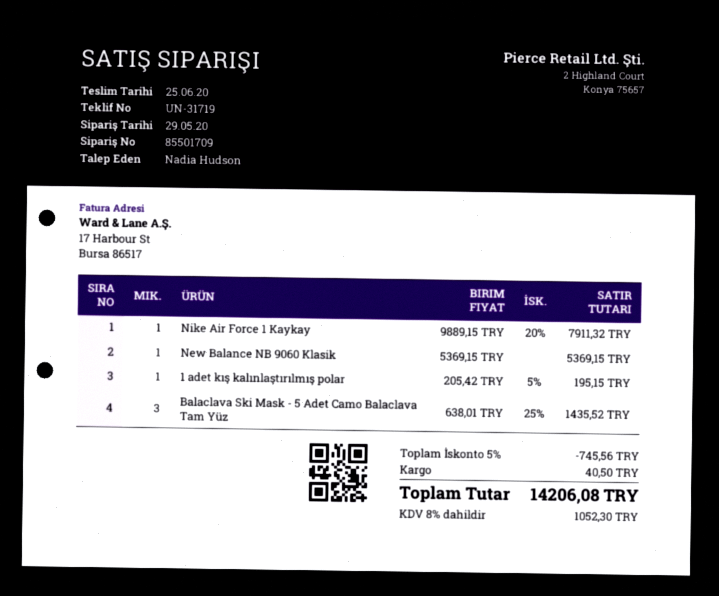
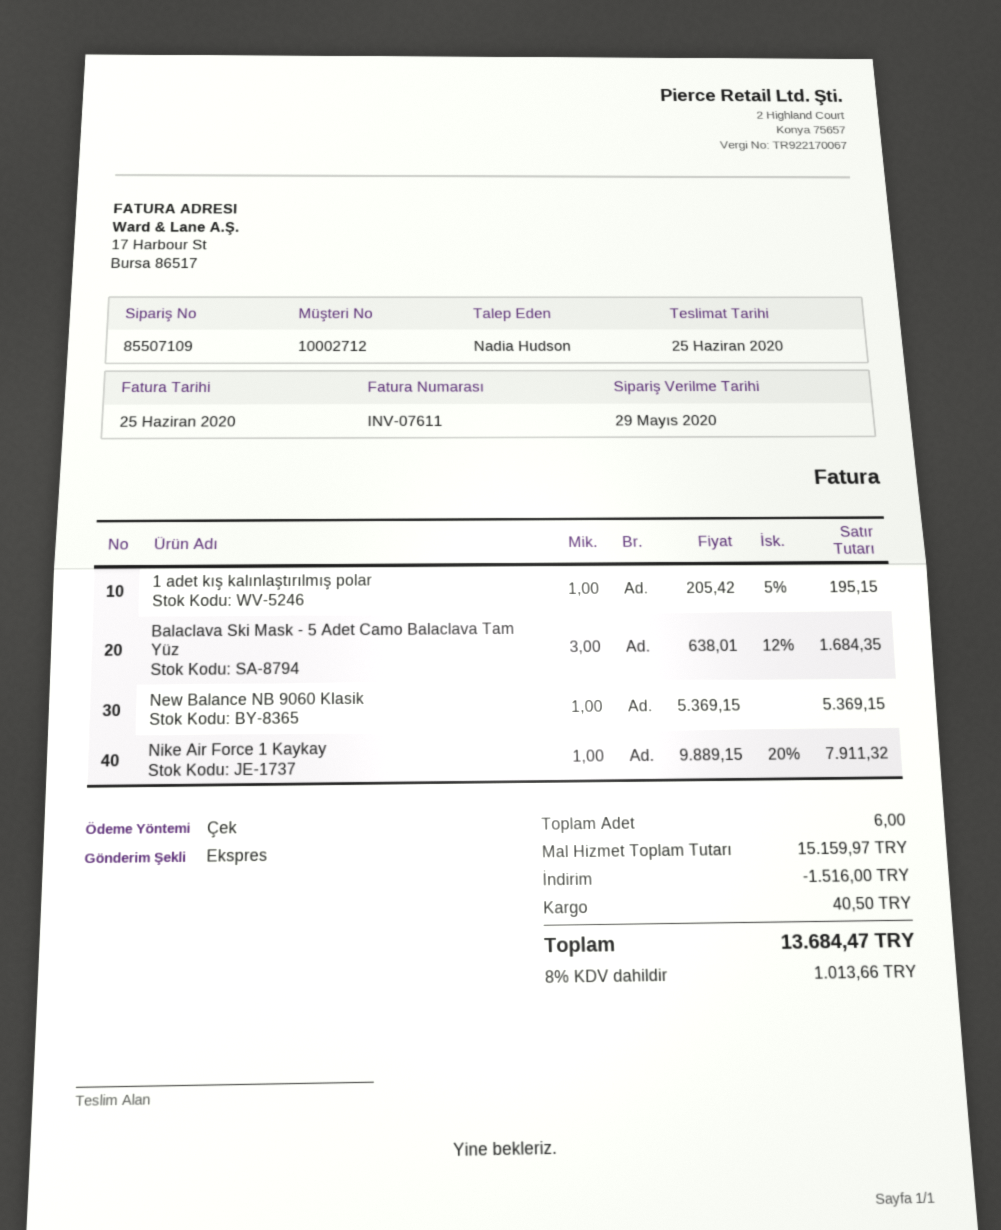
order number: 85501709 -> 85507109
Balaclava Ski Mask - 5 Adet Camo Balaclava Tam Yüz: 3 x 638.01 - 25% = 1435.52 -> 3 x 638.01 - 12% = 1684.35
discount: 745.56 -> 1516.00
tax: 8% = 1052.30 -> 8% = 1013.66
total: 14206.08 -> 13684.47

